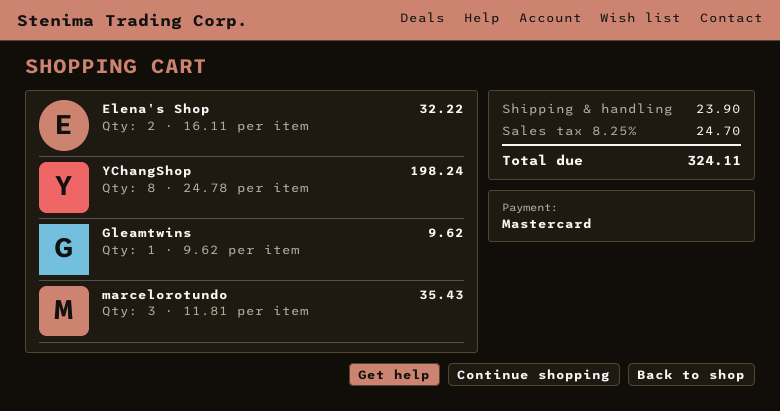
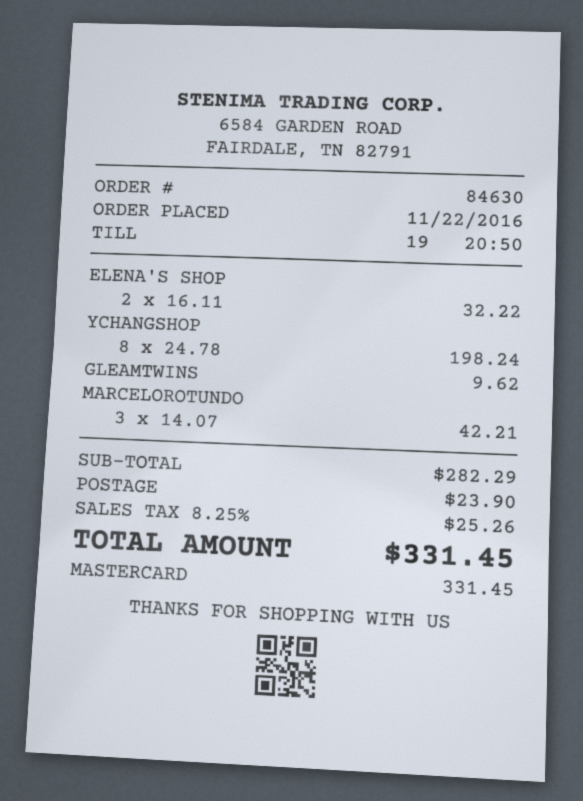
marcelorotundo: 3 x 11.81 = 35.43 -> 3 x 14.07 = 42.21
tax: 8.25% = 24.70 -> 8.25% = 25.26
total: 324.11 -> 331.45

